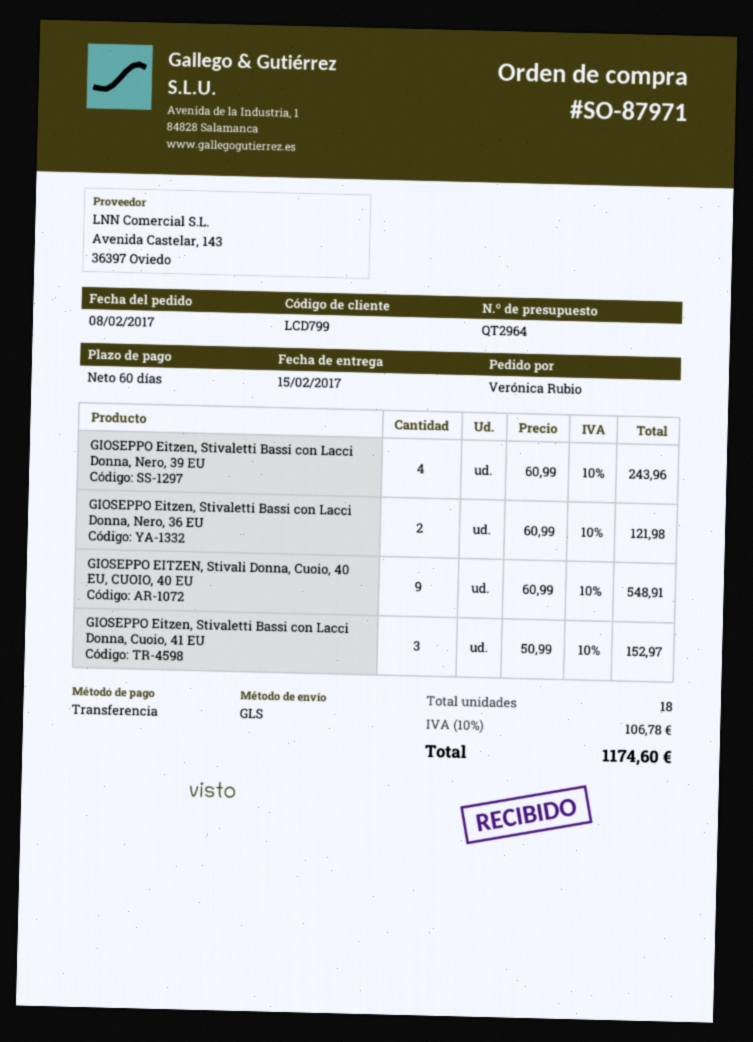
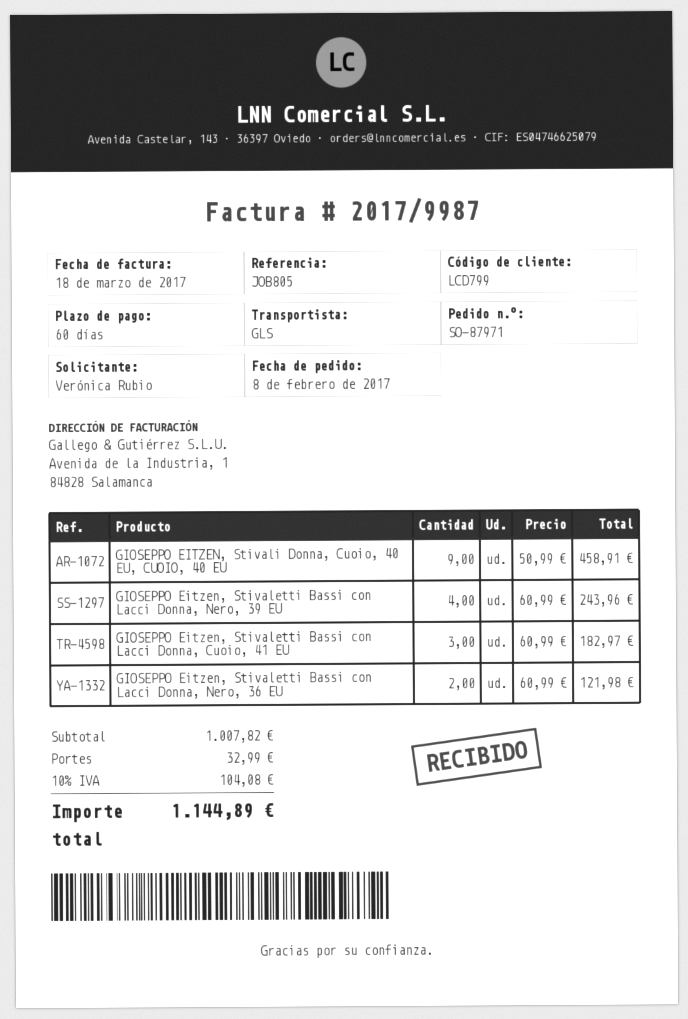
GIOSEPPO EITZEN, Stivali Donna, Cuoio, 40 EU, CUOIO, 40 EU: 9 x 60.99 = 548.91 -> 9 x 50.99 = 458.91
GIOSEPPO Eitzen, Stivaletti Bassi con Lacci Donna, Cuoio, 41 EU: 3 x 50.99 = 152.97 -> 3 x 60.99 = 182.97
shipping: none -> 32.99
tax: 10% = 106.78 -> 10% = 104.08
total: 1174.60 -> 1144.89

